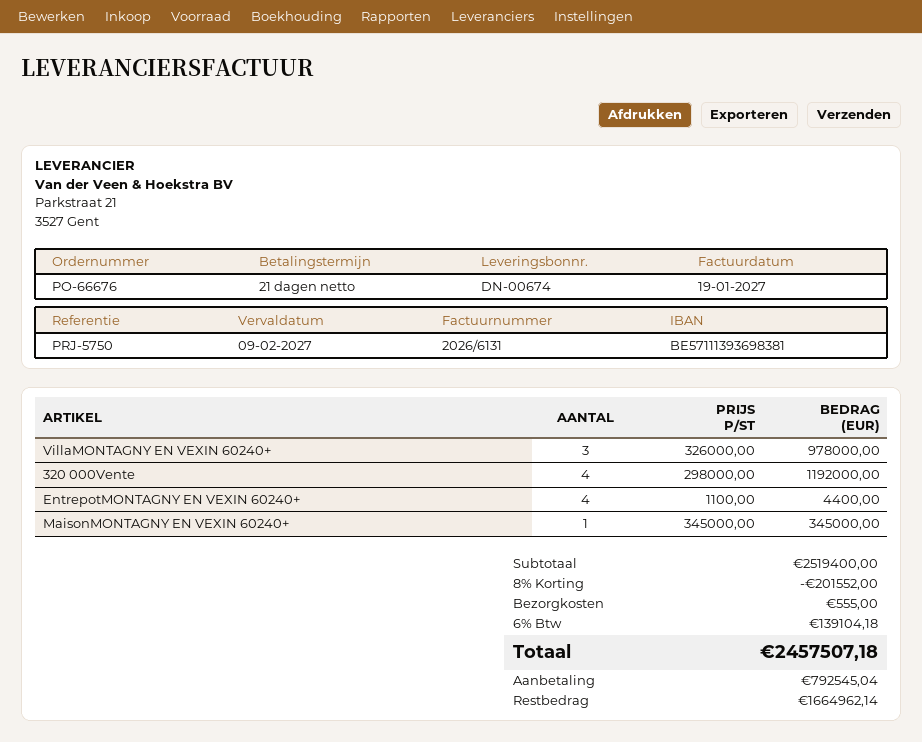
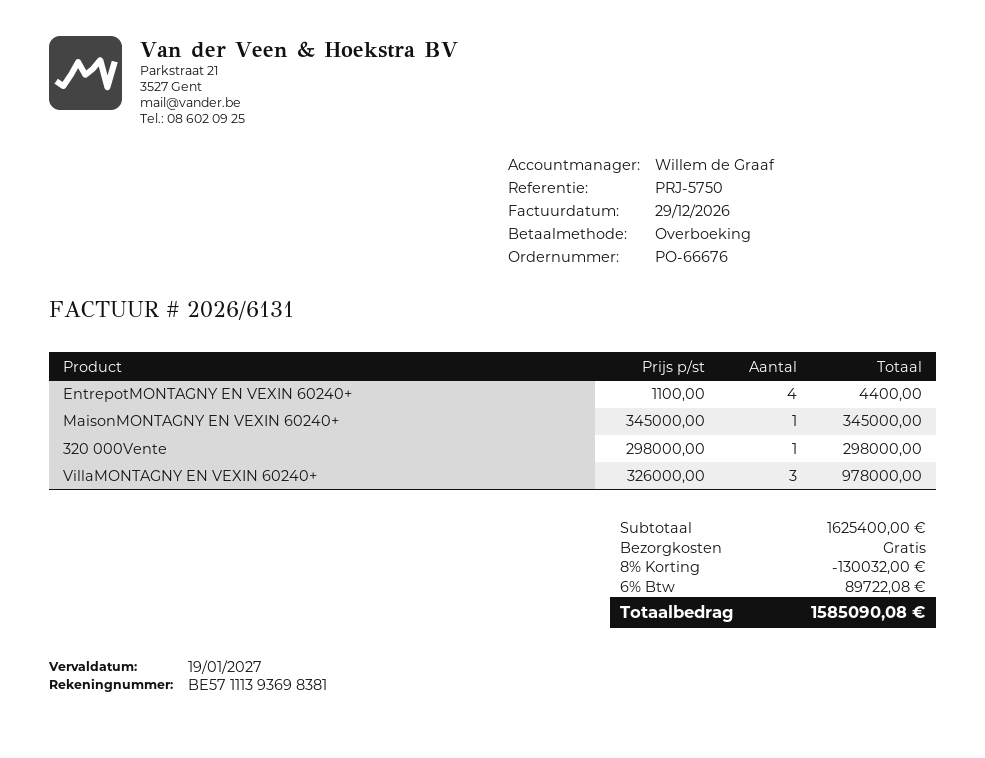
invoice date: 2027-01-19 -> 2026-12-29
due date: 2027-02-09 -> 2027-01-19
320 000Vente: 4 x 298000.00 = 1192000.00 -> 1 x 298000.00 = 298000.00
subtotal: 2519400.00 -> 1625400.00
discount: 8% = 201552.00 -> 8% = 130032.00
shipping: 555.00 -> 0.00
tax: 6% = 139104.18 -> 6% = 89722.08
total: 2457507.18 -> 1585090.08

